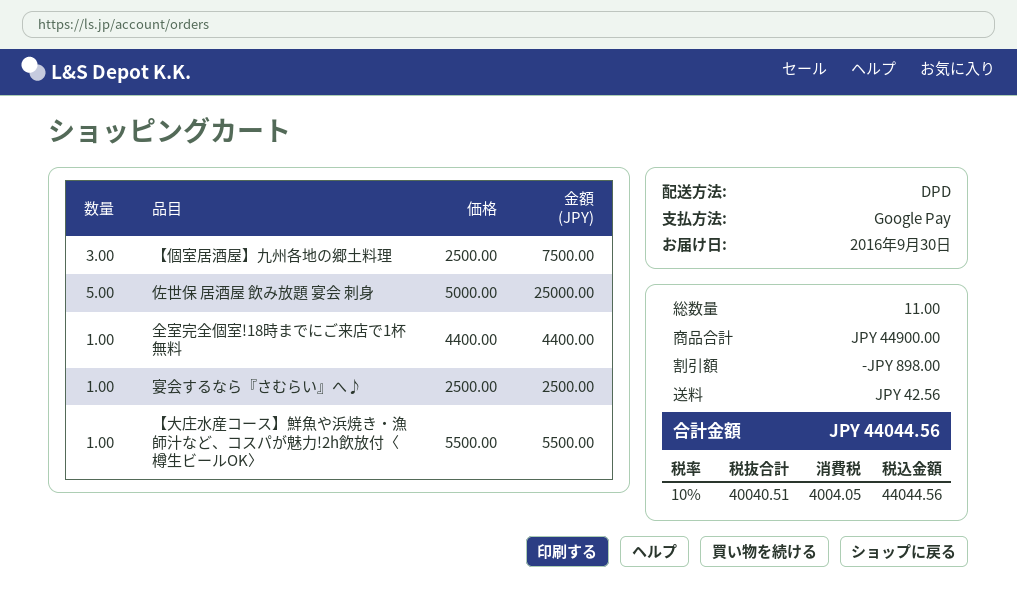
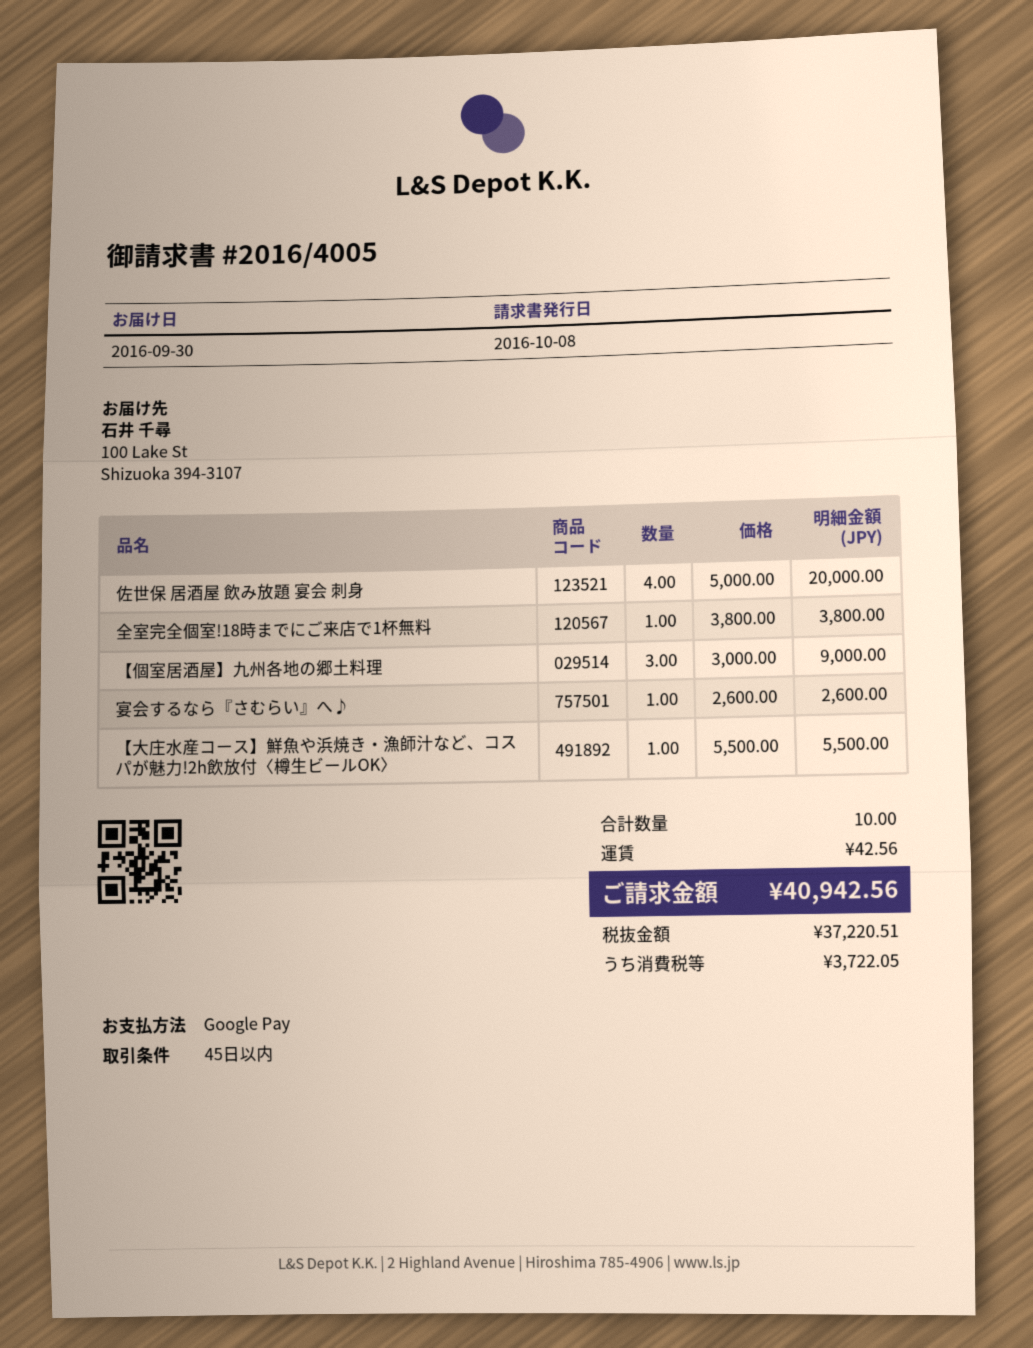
【個室居酒屋】九州各地の郷土料理: 3 x 2500.00 = 7500.00 -> 3 x 3000.00 = 9000.00
佐世保 居酒屋 飲み放題 宴会 刺身: 5 x 5000.00 = 25000.00 -> 4 x 5000.00 = 20000.00
全室完全個室!18時までにご来店で1杯無料: 1 x 4400.00 = 4400.00 -> 1 x 3800.00 = 3800.00
宴会するなら『さむらい』へ♪: 1 x 2500.00 = 2500.00 -> 1 x 2600.00 = 2600.00
total quantity: 11 -> 10
discount: 898.00 -> none
net: 40040.51 -> 37220.51
tax: 4004.05 -> 3722.05
total: 44044.56 -> 40942.56

